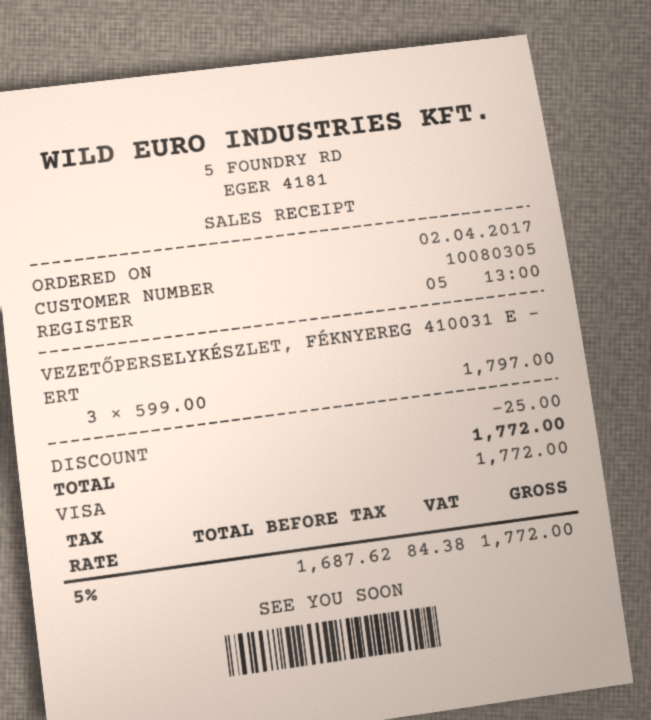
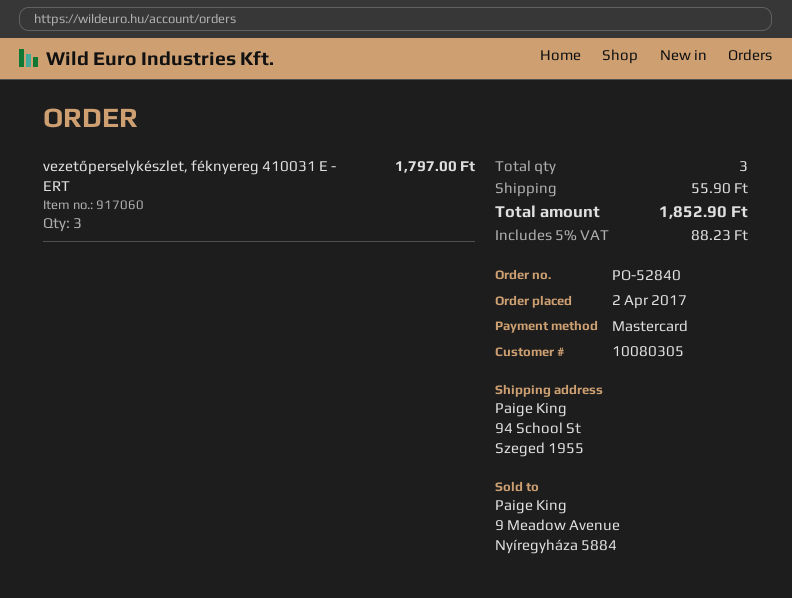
payment method: Visa -> Mastercard
discount: 25.00 -> none
shipping: none -> 55.90
tax: 5% = 84.38 -> 5% = 88.23
total: 1772.00 -> 1852.90

